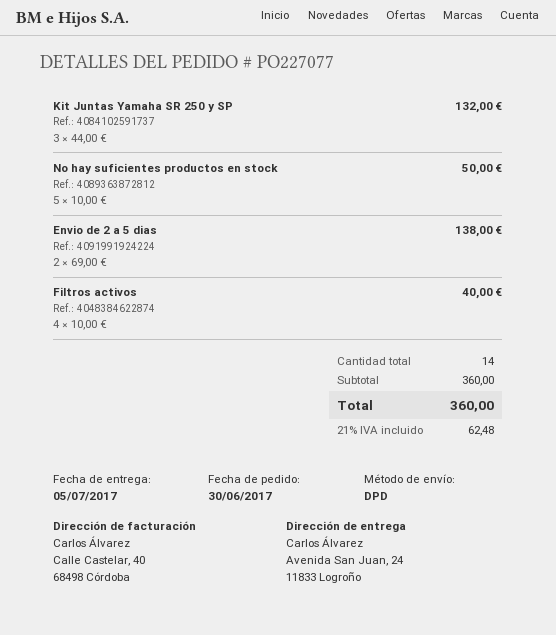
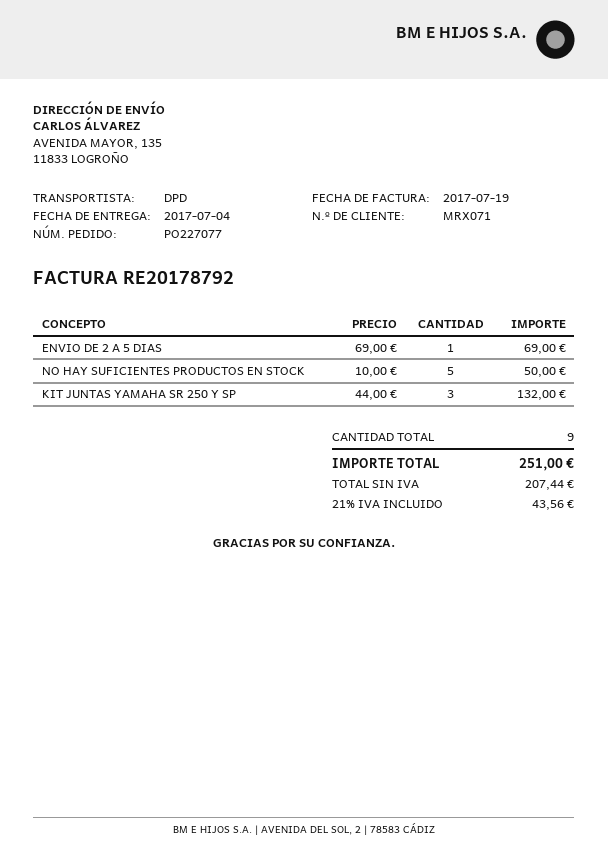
delivery date: 2017-07-05 -> 2017-07-04
ship to: Avenida San Juan, 24, 11833 Logroño -> AVENIDA MAYOR, 135, 11833 LOGROÑO
Envio de 2 a 5 dias: 2 x 69.00 = 138.00 -> 1 x 69.00 = 69.00
Filtros activos: 4 x 10.00 = 40.00 -> none
total quantity: 14 -> 9
tax: 21% = 62.48 -> 21% = 43.56
total: 360.00 -> 251.00

